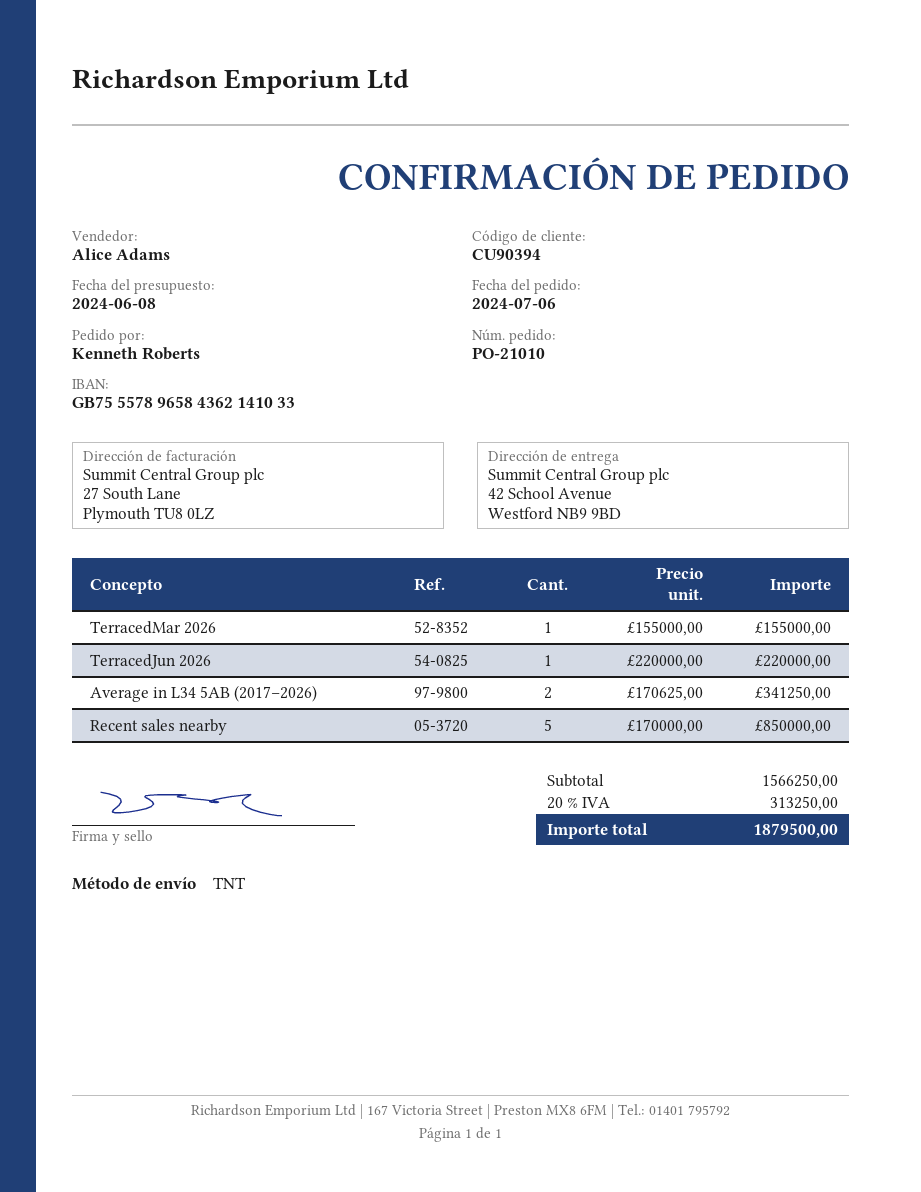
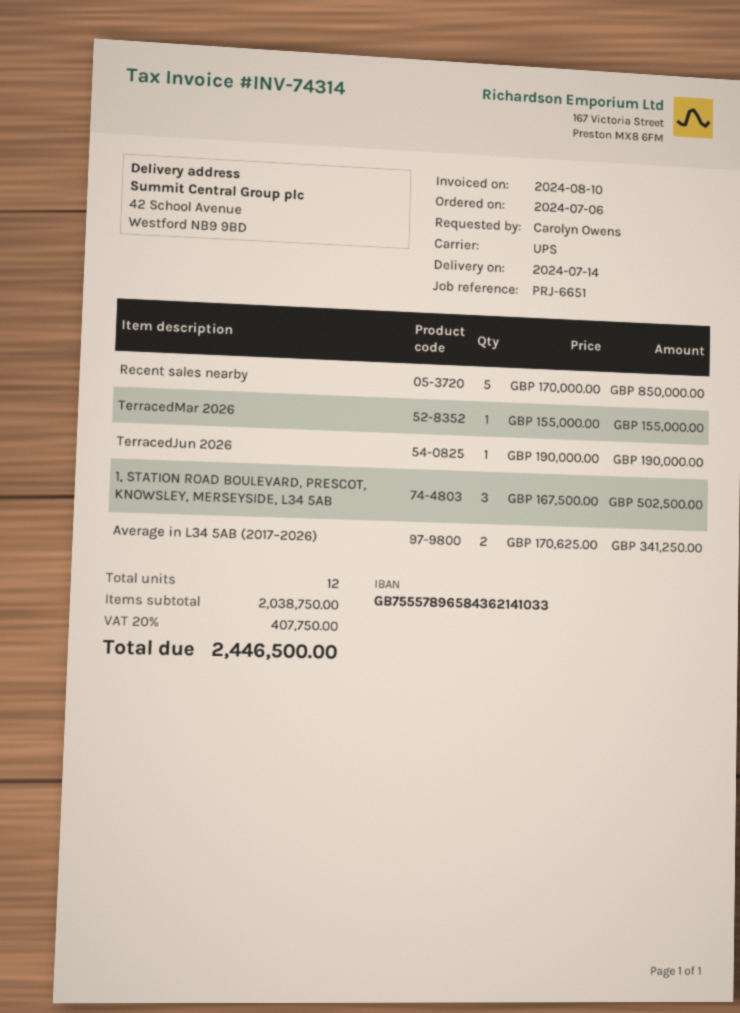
ordered by: Kenneth Roberts -> Carolyn Owens
shipping method: TNT -> UPS
TerracedJun 2026: 1 x 220000.00 = 220000.00 -> 1 x 190000.00 = 190000.00
1, STATION ROAD BOULEVARD, PRESCOT, KNOWSLEY, MERSEYSIDE, L34 5AB: none -> 3 x 167500.00 = 502500.00
subtotal: 1566250.00 -> 2038750.00
tax: 20% = 313250.00 -> 20% = 407750.00
total: 1879500.00 -> 2446500.00

